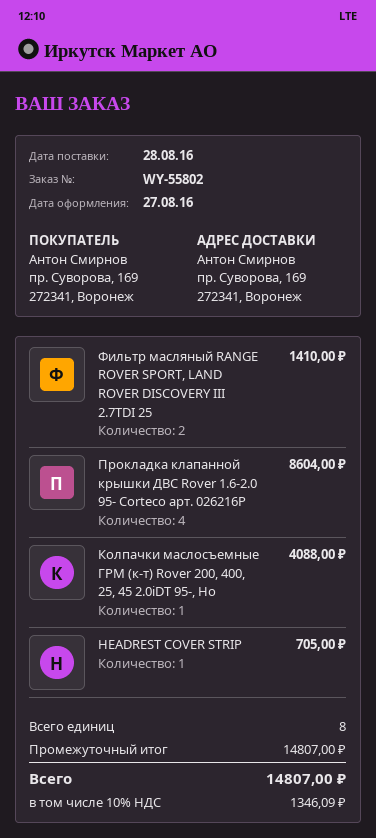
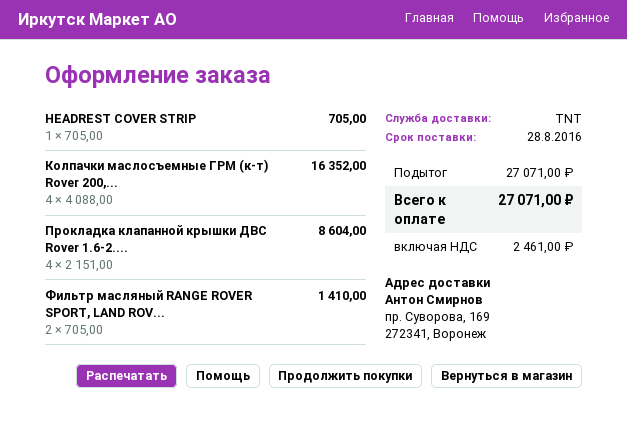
Колпачки маслосъемные ГРМ (к-т) Rover 200, 400, 25, 45 2.0iDT 95-, Ho: 1 for 4088.00 -> 4 for 16352.00
subtotal: 14807.00 -> 27071.00
tax: 1346.09 -> 2461.00
total: 14807.00 -> 27071.00

